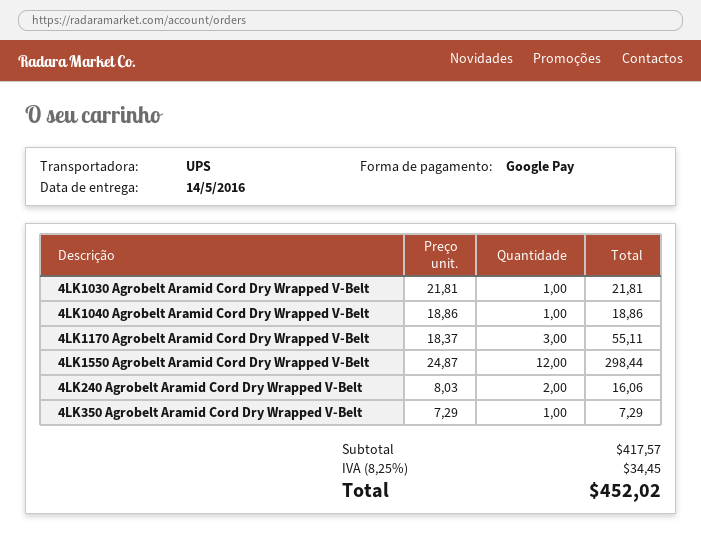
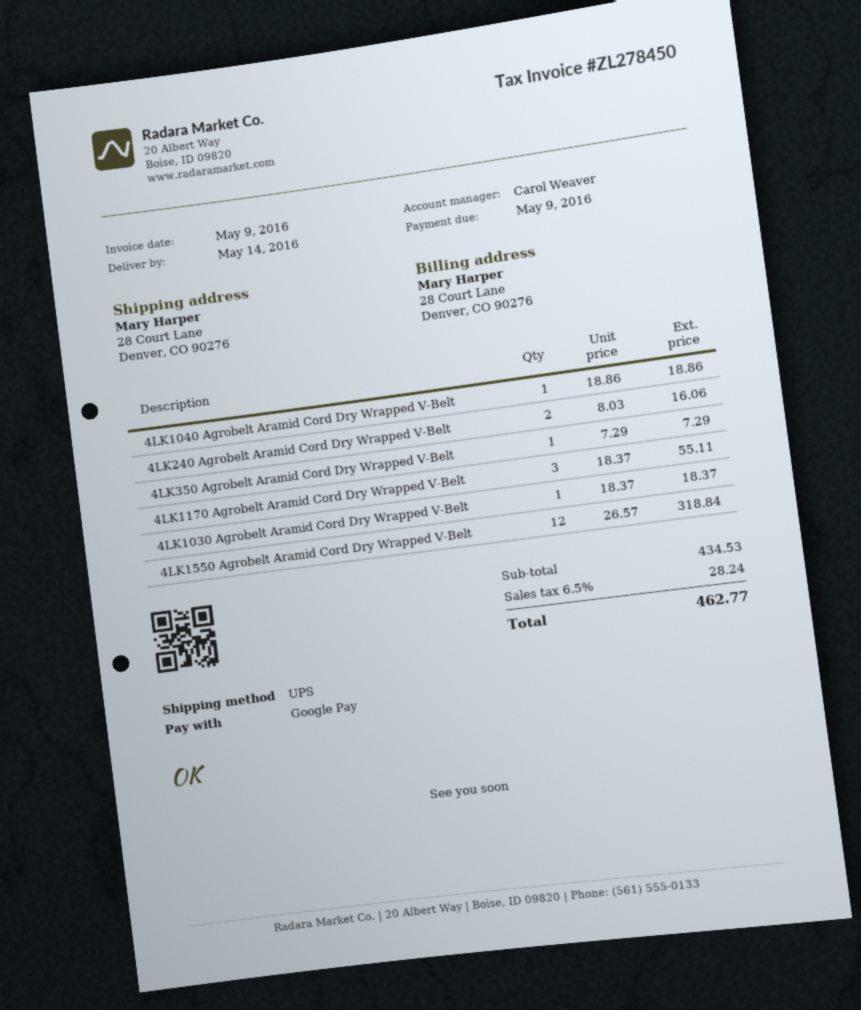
4LK1030 Agrobelt Aramid Cord Dry Wrapped V-Belt: 1 x 21.81 = 21.81 -> 1 x 18.37 = 18.37
4LK1550 Agrobelt Aramid Cord Dry Wrapped V-Belt: 12 x 24.87 = 298.44 -> 12 x 26.57 = 318.84
subtotal: 417.57 -> 434.53
tax: 8.25% = 34.45 -> 6.5% = 28.24
total: 452.02 -> 462.77

